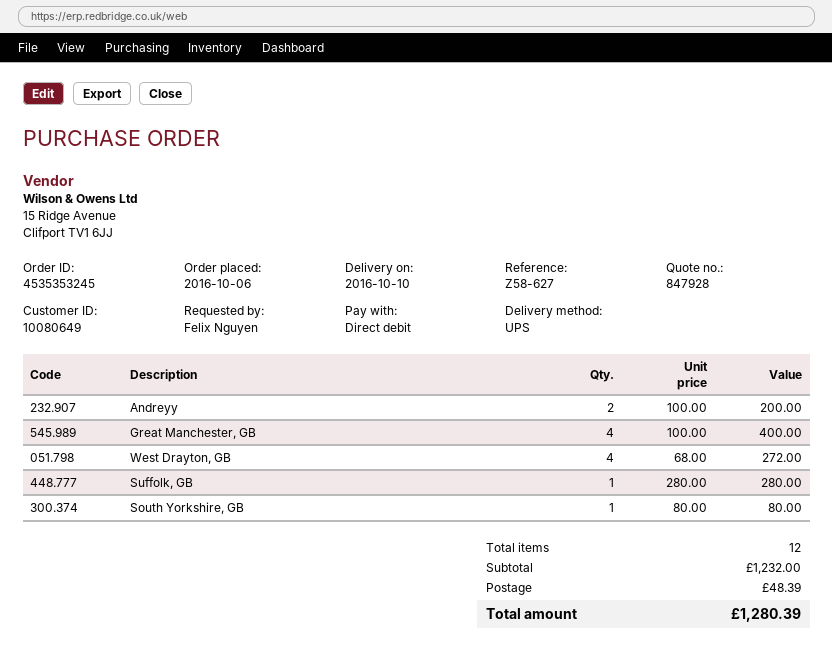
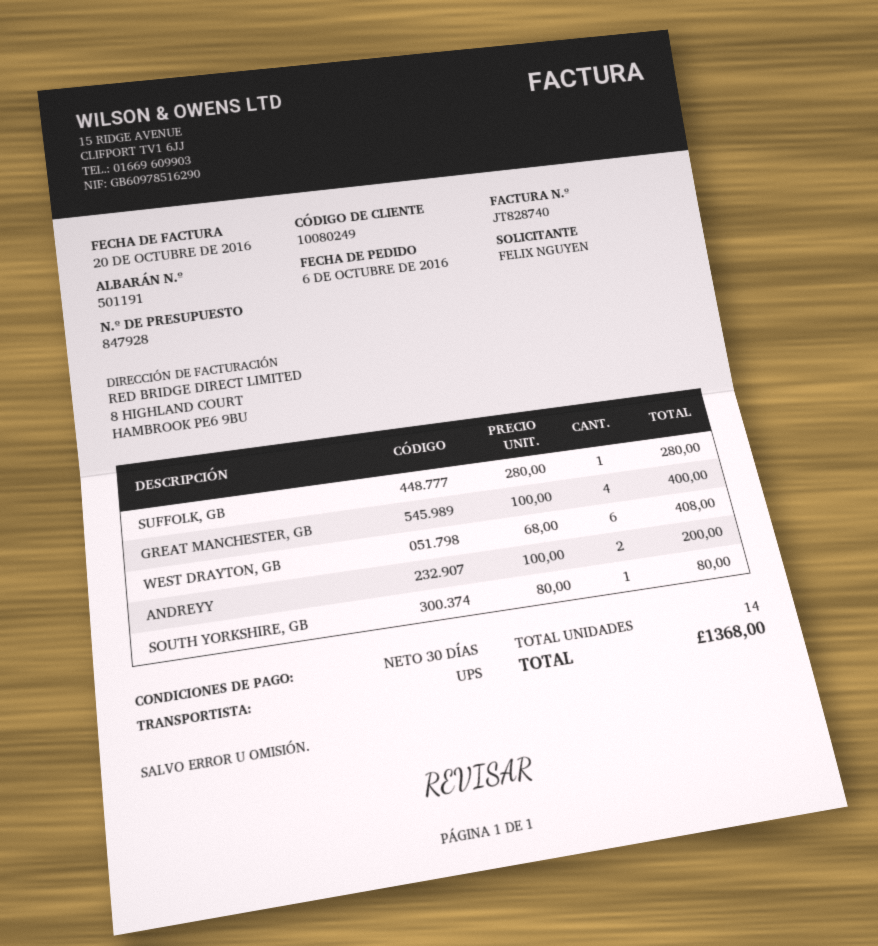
customer number: 10080649 -> 10080249
West Drayton, GB: 4 x 68.00 = 272.00 -> 6 x 68.00 = 408.00
total quantity: 12 -> 14
shipping: 48.39 -> none
total: 1280.39 -> 1368.00

